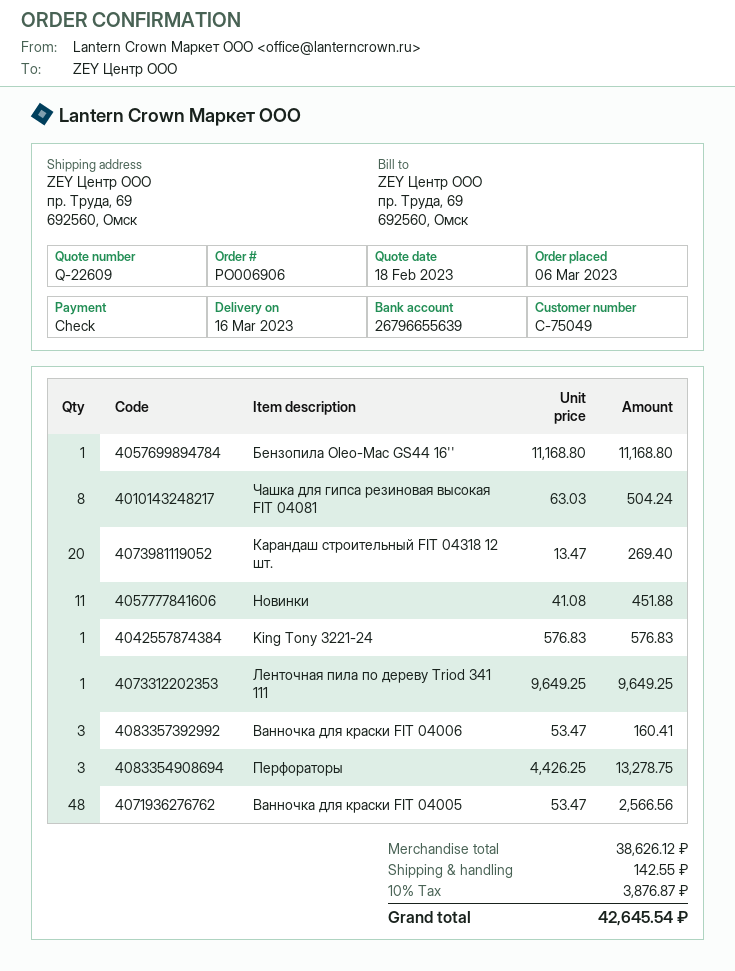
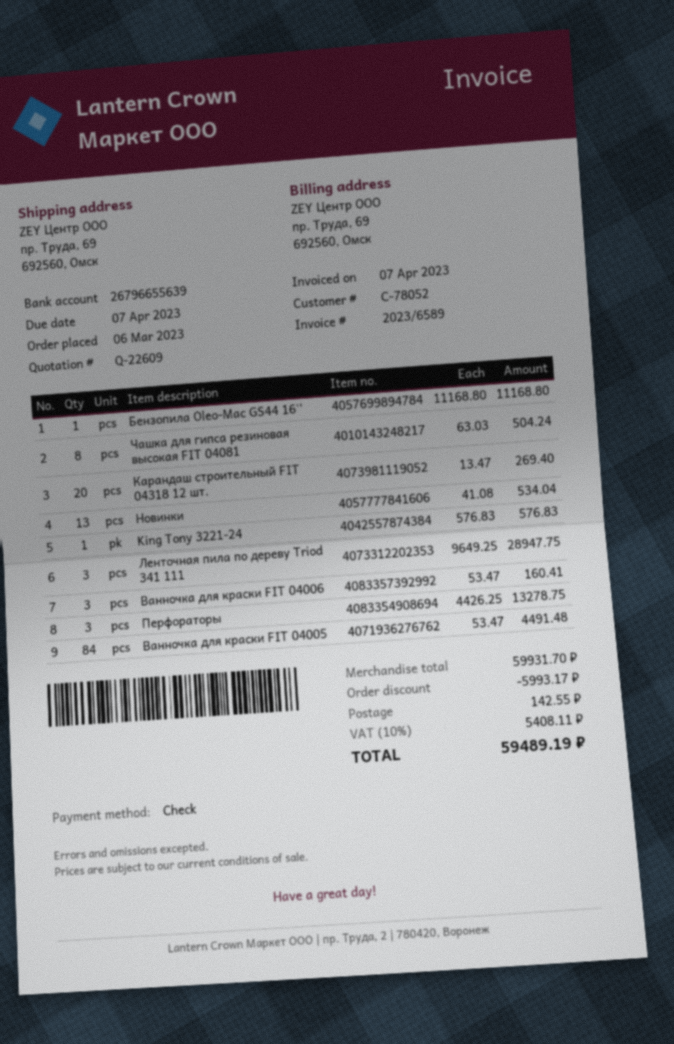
customer number: C-75049 -> C-78052
Новинки: 11 x 41.08 = 451.88 -> 13 x 41.08 = 534.04
Ленточная пила по дереву Triod 341 111: 1 x 9649.25 = 9649.25 -> 3 x 9649.25 = 28947.75
Ванночка для краски FIT 04005: 48 x 53.47 = 2566.56 -> 84 x 53.47 = 4491.48
subtotal: 38626.12 -> 59931.70
discount: none -> 5993.17
tax: 10% = 3876.87 -> 10% = 5408.11
total: 42645.54 -> 59489.19

